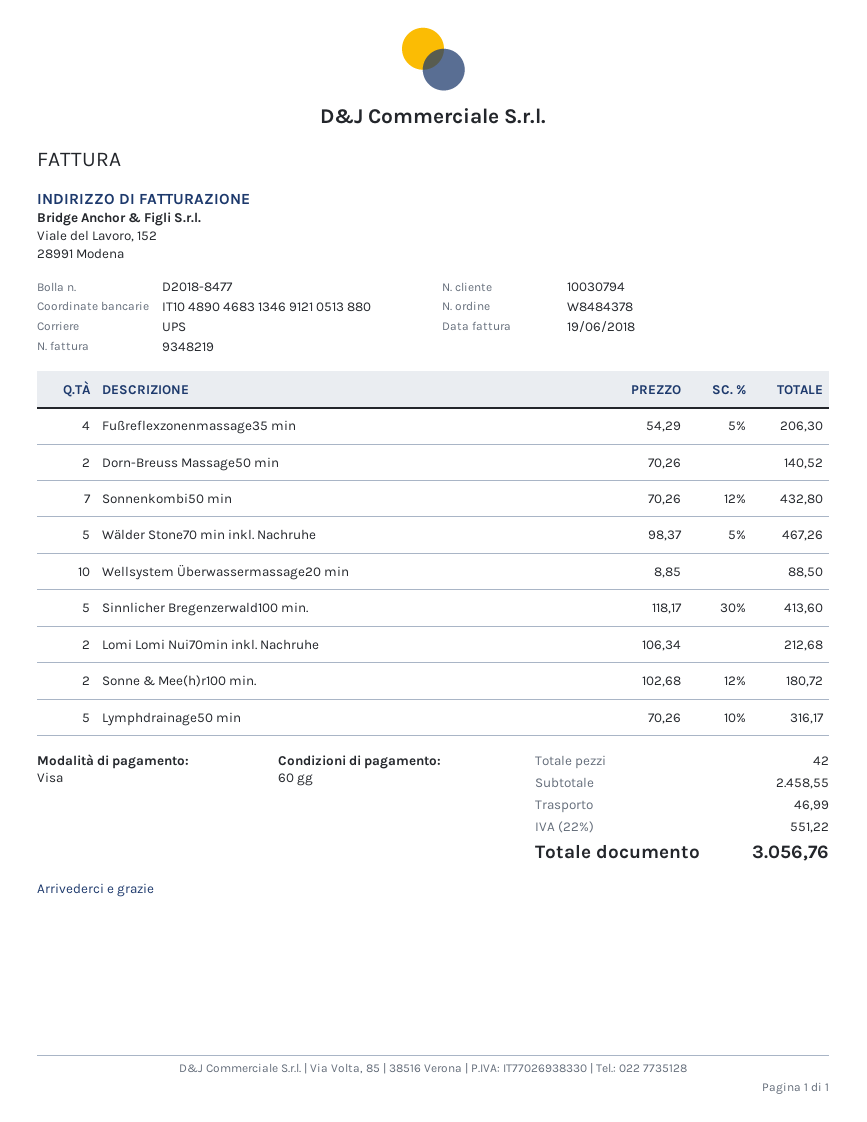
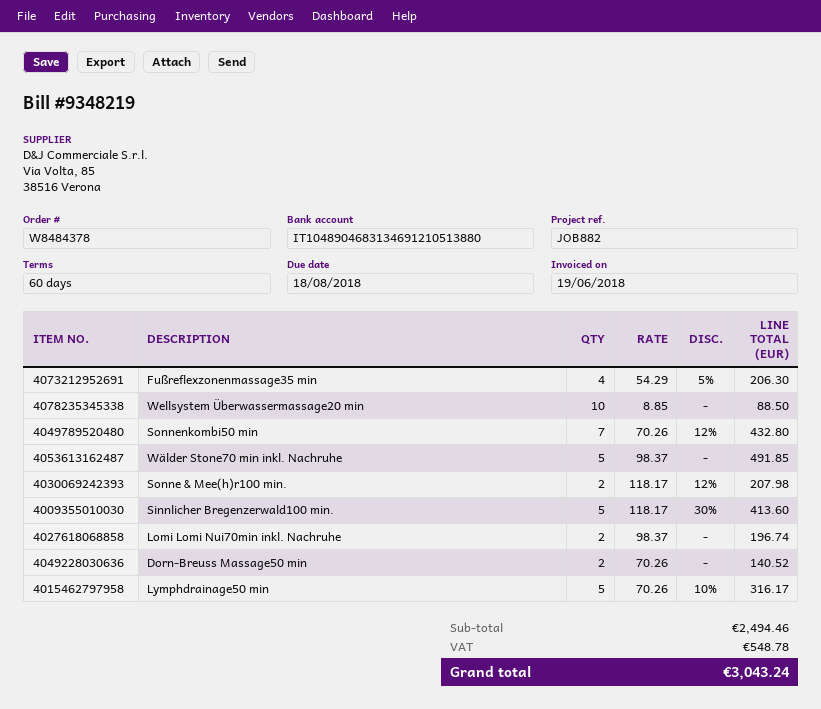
Wälder Stone70 min inkl. Nachruhe: 5 x 98.37 - 5% = 467.26 -> 5 x 98.37 = 491.85
Lomi Lomi Nui70min inkl. Nachruhe: 2 x 106.34 = 212.68 -> 2 x 98.37 = 196.74
Sonne & Mee(h)r100 min.: 2 x 102.68 - 12% = 180.72 -> 2 x 118.17 - 12% = 207.98
subtotal: 2458.55 -> 2494.46
shipping: 46.99 -> none
tax: 551.22 -> 548.78
total: 3056.76 -> 3043.24

